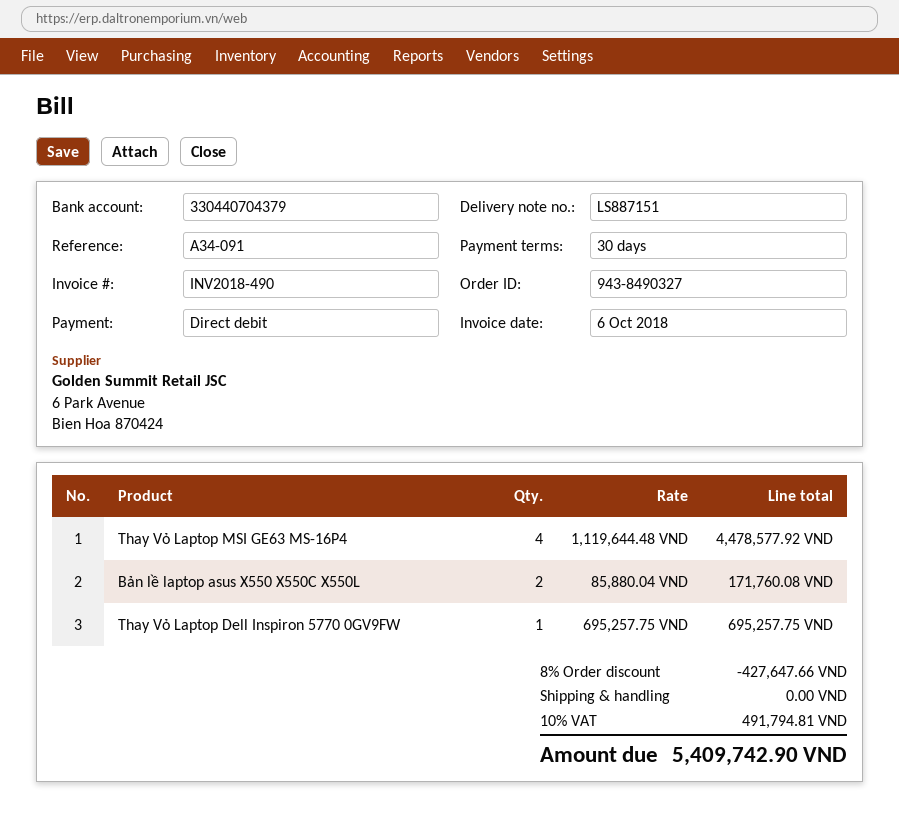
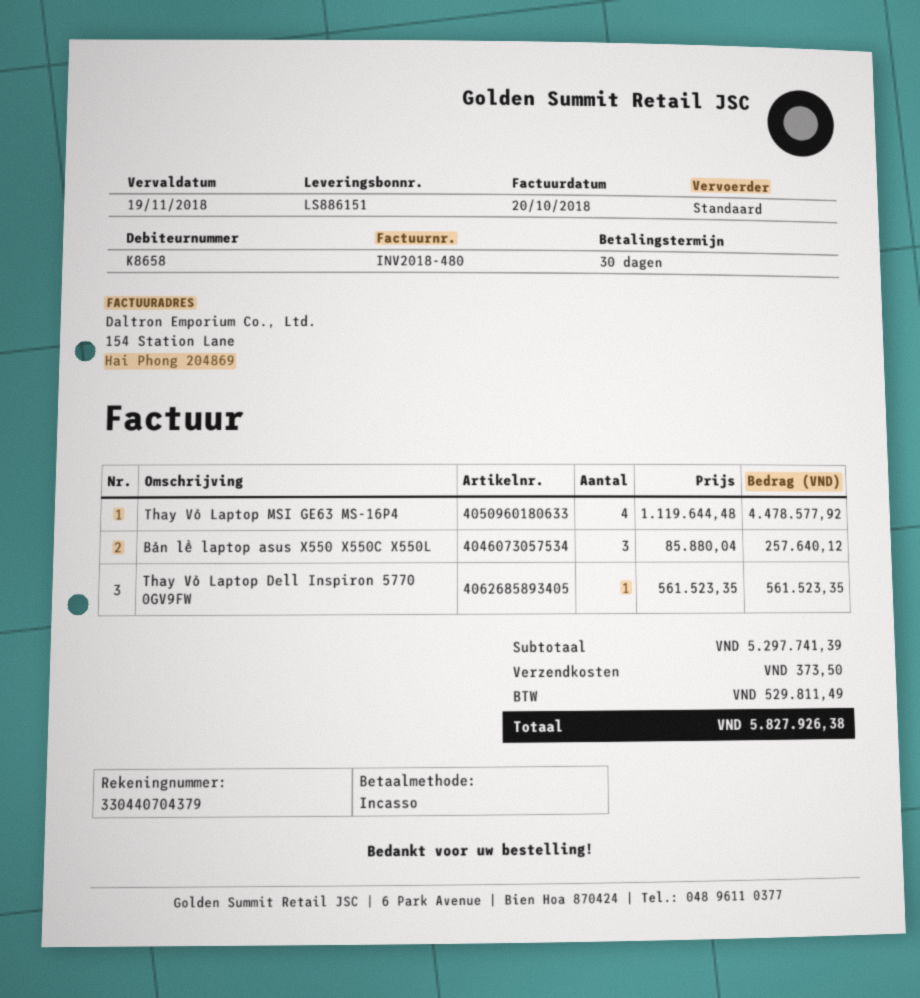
delivery note number: LS887151 -> LS886151
invoice number: INV2018-490 -> INV2018-480
invoice date: 2018-10-06 -> 2018-10-20
Bản lề laptop asus X550 X550C X550L: 2 x 85880.04 = 171760.08 -> 3 x 85880.04 = 257640.12
Thay Vỏ Laptop Dell Inspiron 5770 0GV9FW: 1 x 695257.75 = 695257.75 -> 1 x 561523.35 = 561523.35
discount: 8% = 427647.66 -> none
shipping: 0.00 -> 373.50
tax: 491794.81 -> 529811.49
total: 5409742.90 -> 5827926.38

